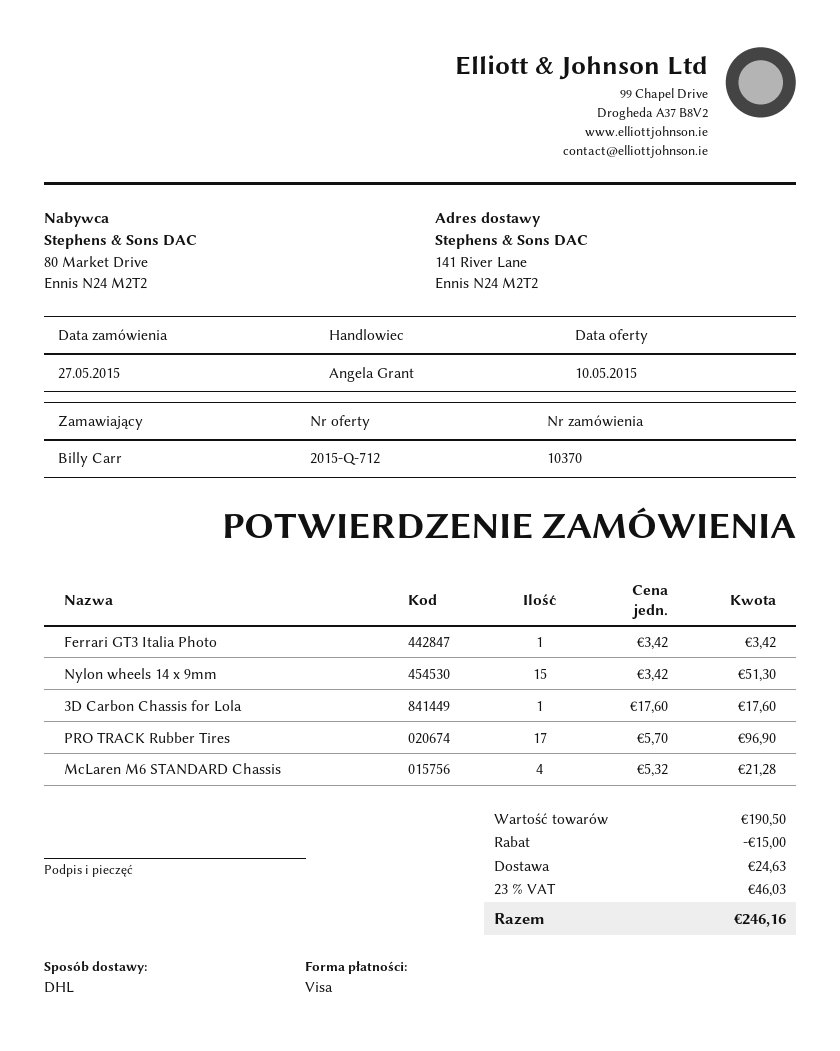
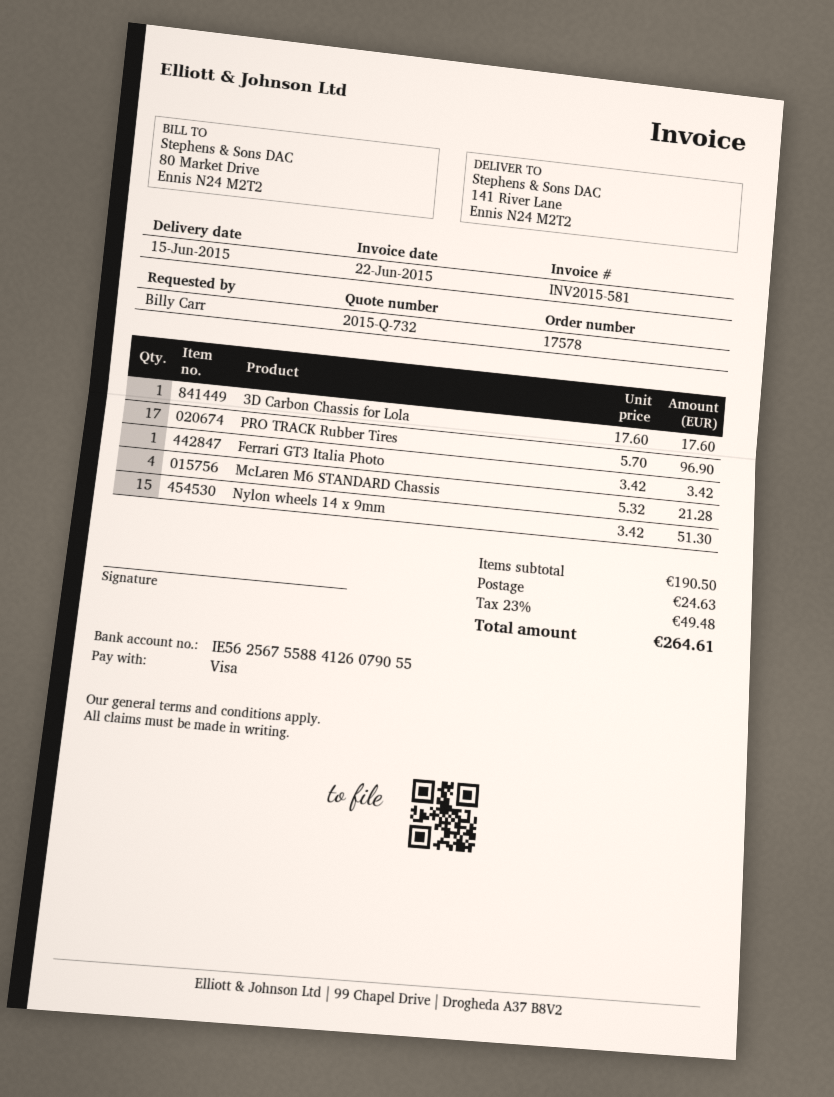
quote number: 2015-Q-712 -> 2015-Q-732
order number: 10370 -> 17578
discount: 15.00 -> none
tax: 23% = 46.03 -> 23% = 49.48
total: 246.16 -> 264.61

